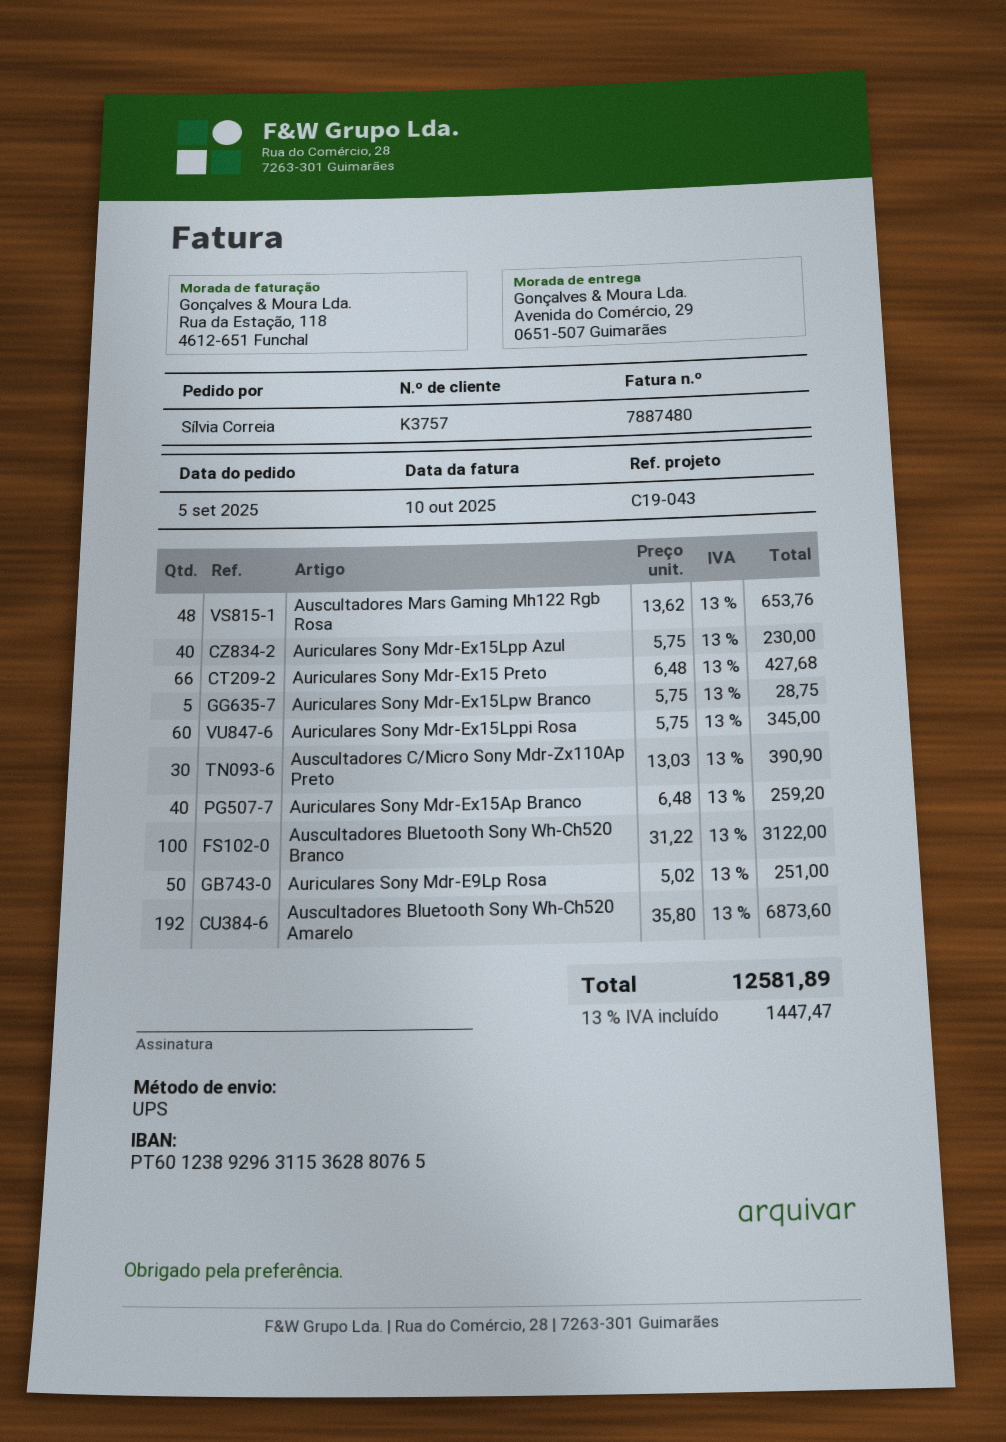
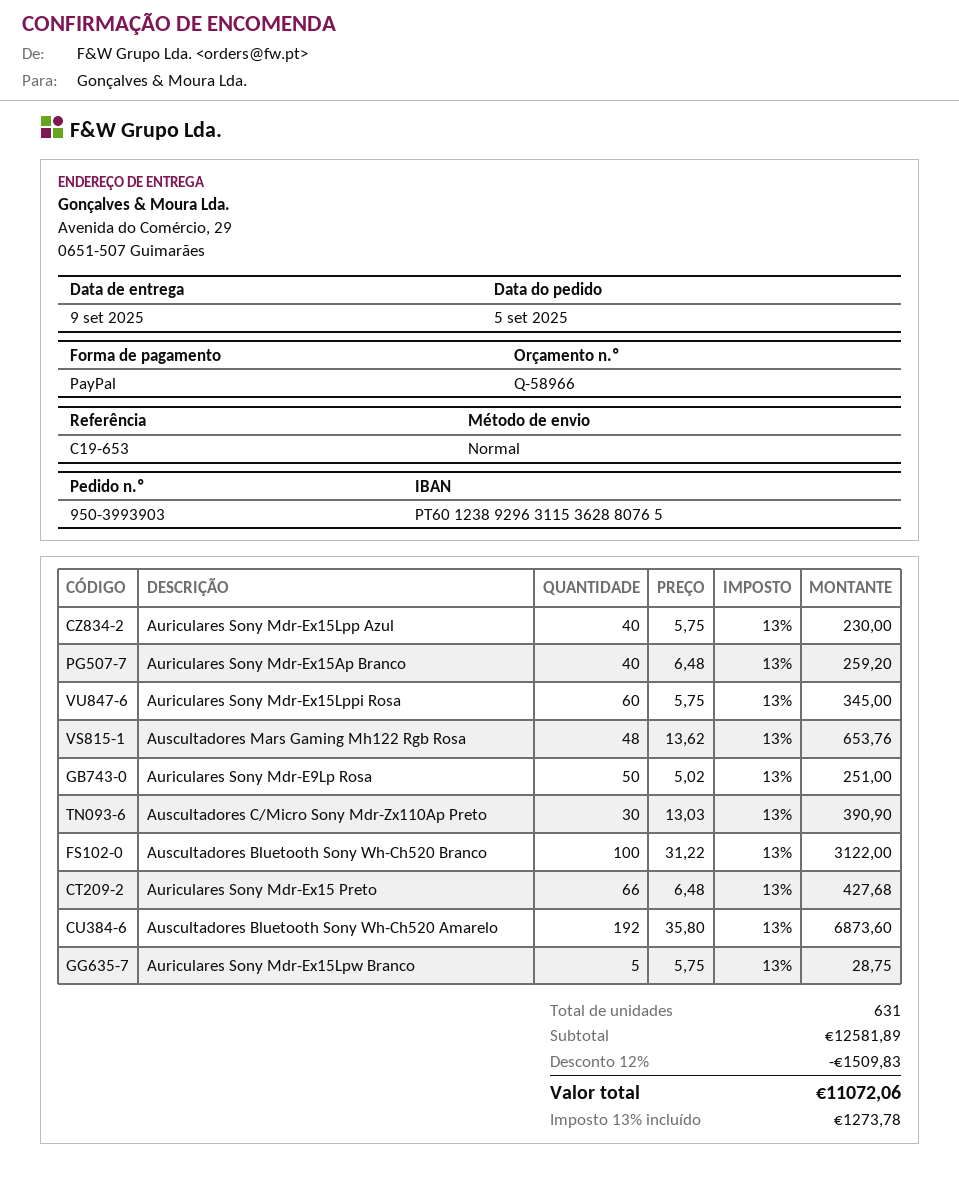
reference: C19-043 -> C19-653
shipping method: UPS -> standard
discount: none -> 12% = 1509.83
tax: 13% = 1447.47 -> 13% = 1273.78
total: 12581.89 -> 11072.06

